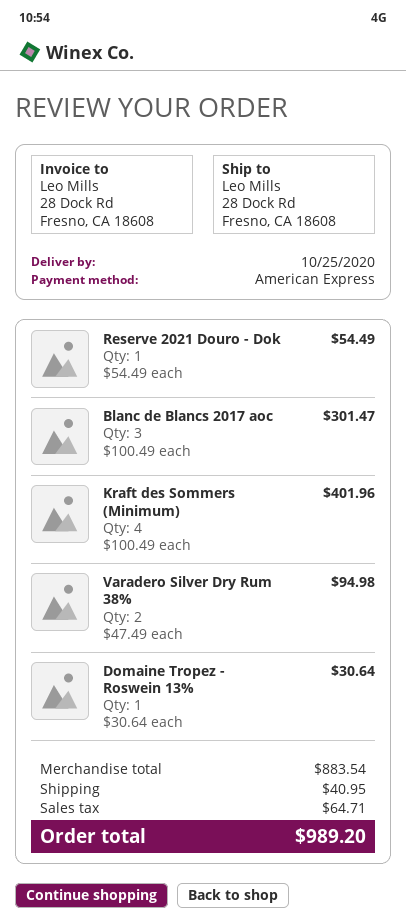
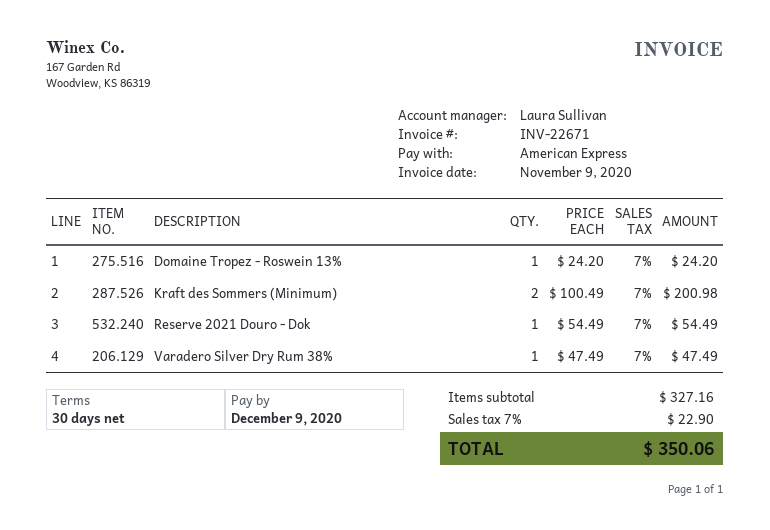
Blanc de Blancs 2017 aoc: 3 x 100.49 = 301.47 -> none
Kraft des Sommers (Minimum): 4 x 100.49 = 401.96 -> 2 x 100.49 = 200.98
Varadero Silver Dry Rum 38%: 2 x 47.49 = 94.98 -> 1 x 47.49 = 47.49
Domaine Tropez - Roswein 13%: 1 x 30.64 = 30.64 -> 1 x 24.20 = 24.20
subtotal: 883.54 -> 327.16
shipping: 40.95 -> none
tax: 64.71 -> 22.90
total: 989.20 -> 350.06

